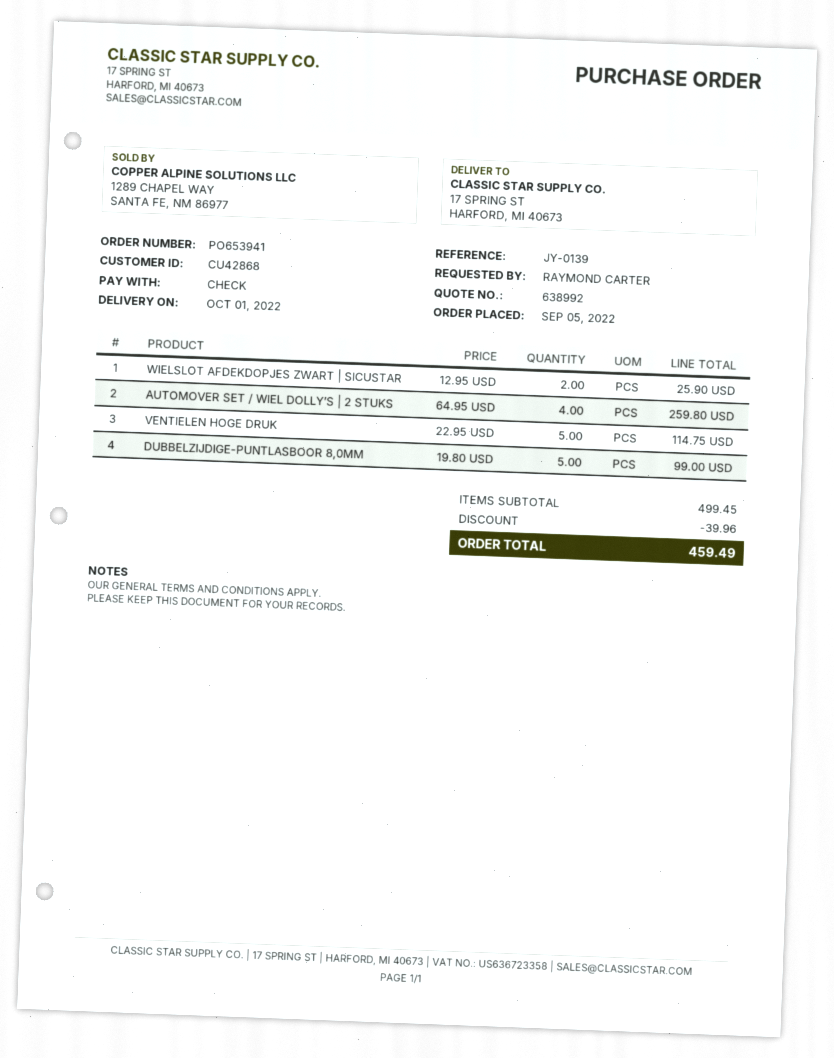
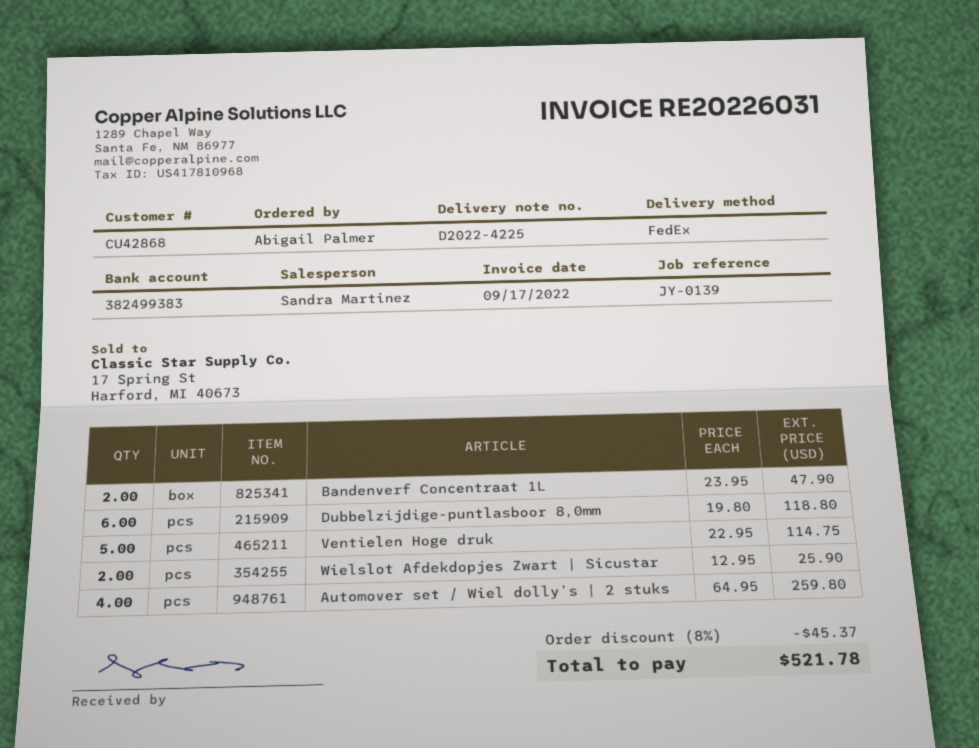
ordered by: RAYMOND CARTER -> Abigail Palmer
DUBBELZIJDIGE-PUNTLASBOOR 8,0MM: 5 x 19.80 = 99.00 -> 6 x 19.80 = 118.80
Bandenverf Concentraat 1L: none -> 2 x 23.95 = 47.90
discount: 39.96 -> 45.37
total: 459.49 -> 521.78

